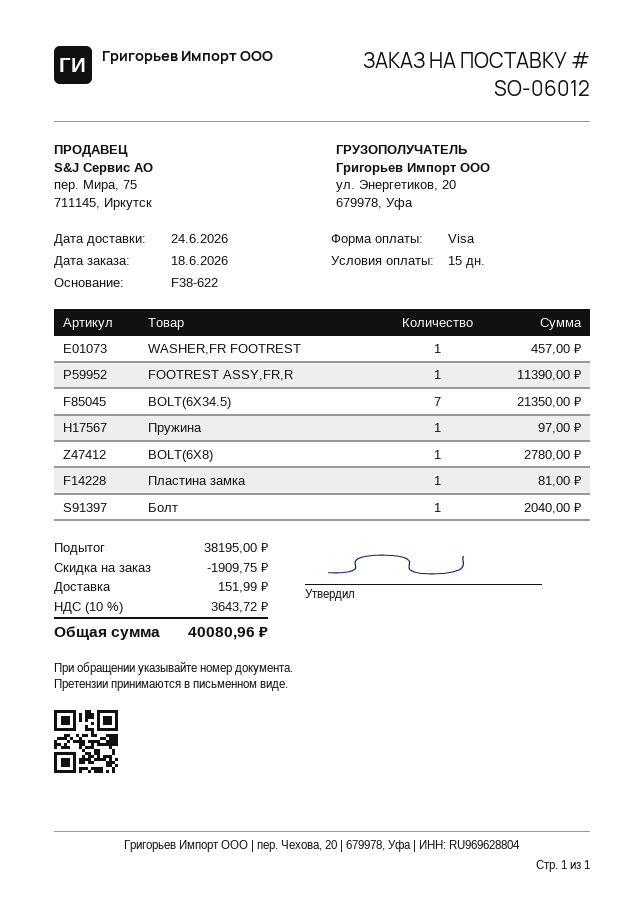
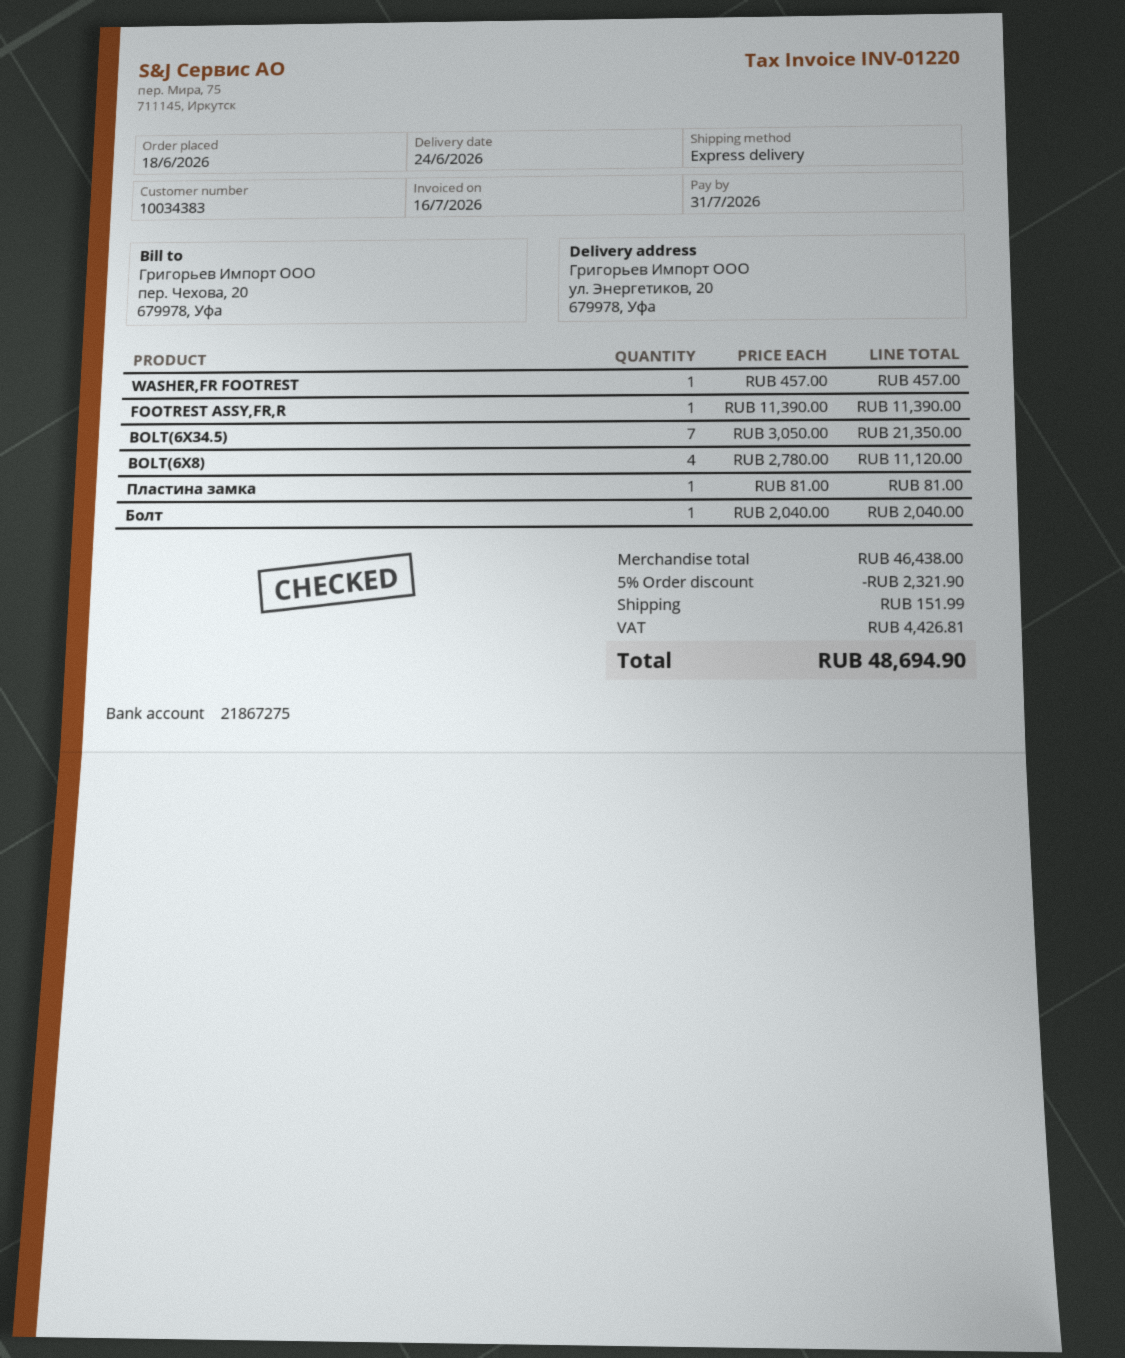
Пружина: 1 for 97.00 -> none
BOLT(6X8): 1 for 2780.00 -> 4 for 11120.00
subtotal: 38195.00 -> 46438.00
discount: 1909.75 -> 2321.90
tax: 3643.72 -> 4426.81
total: 40080.96 -> 48694.90

